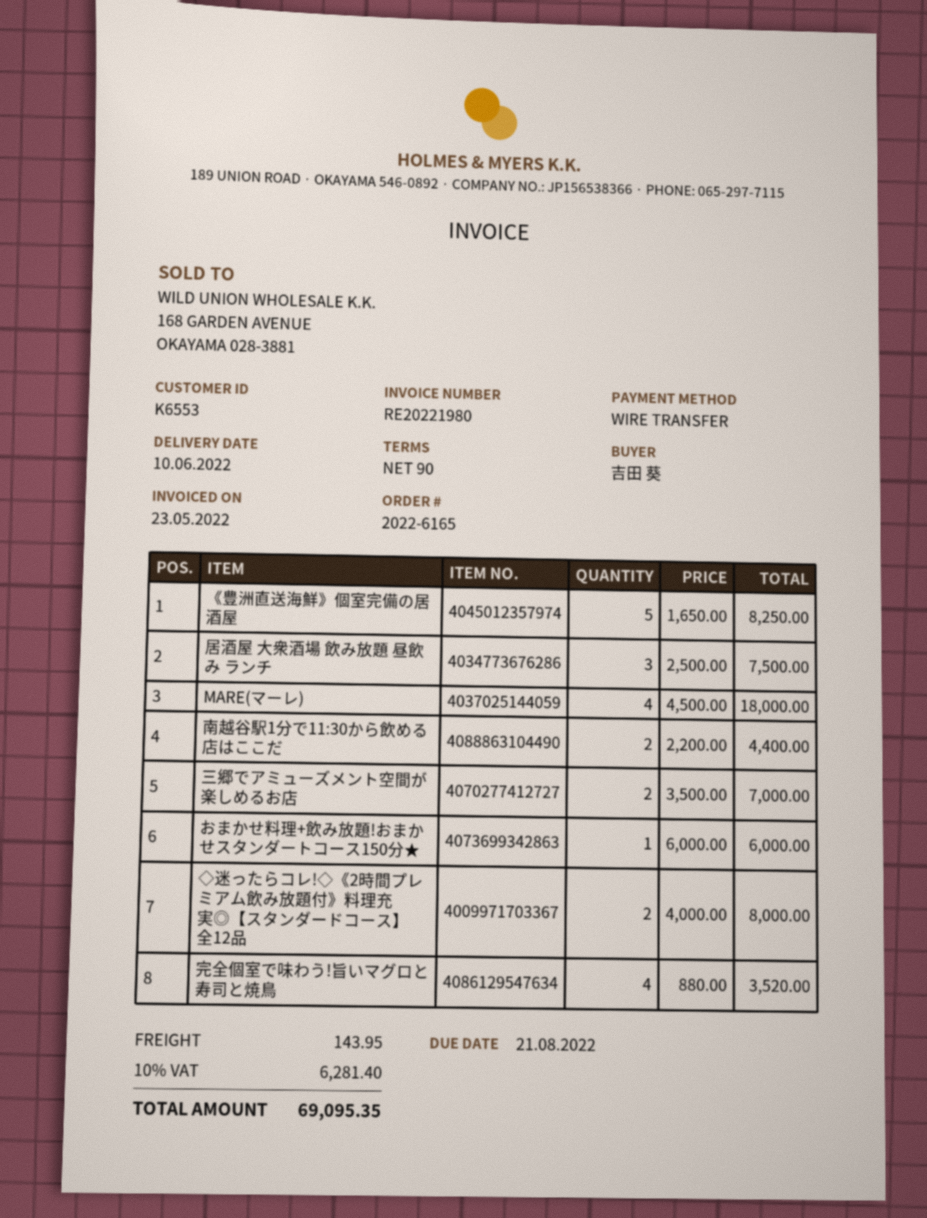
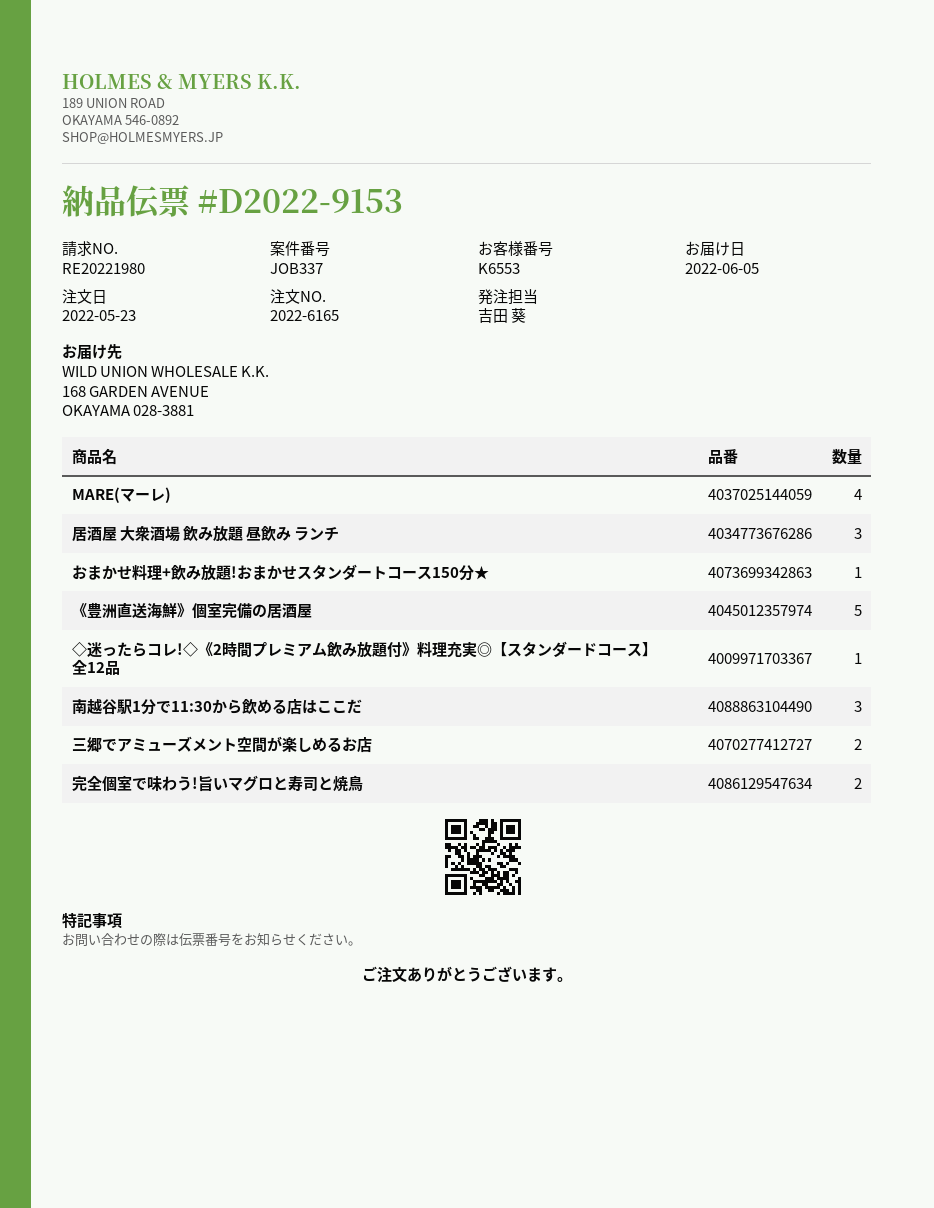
delivery date: 2022-06-10 -> 2022-06-05
南越谷駅1分で11:30から飲める店はここだ: 2 -> 3
◇迷ったらコレ!◇《2時間プレミアム飲み放題付》料理充実◎【スタンダードコース】全12品: 2 -> 1
完全個室で味わう!旨いマグロと寿司と焼鳥: 4 -> 2

